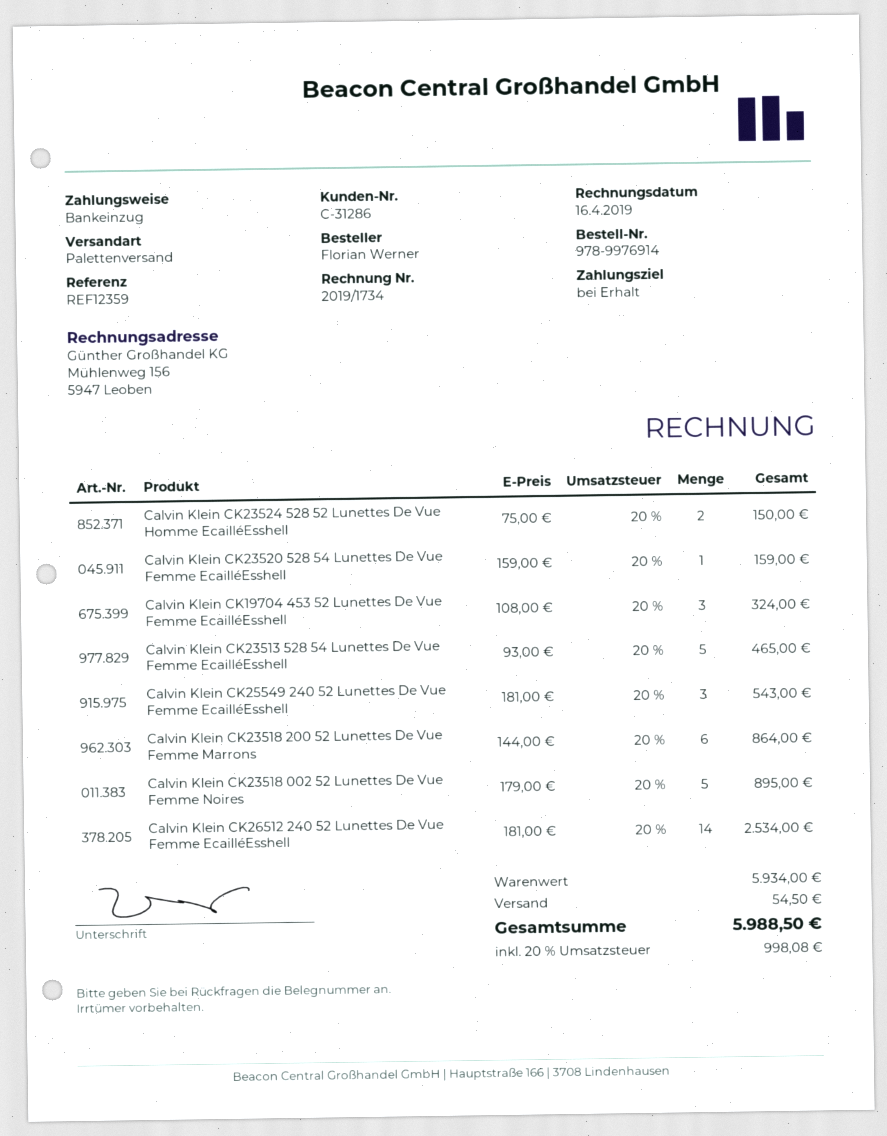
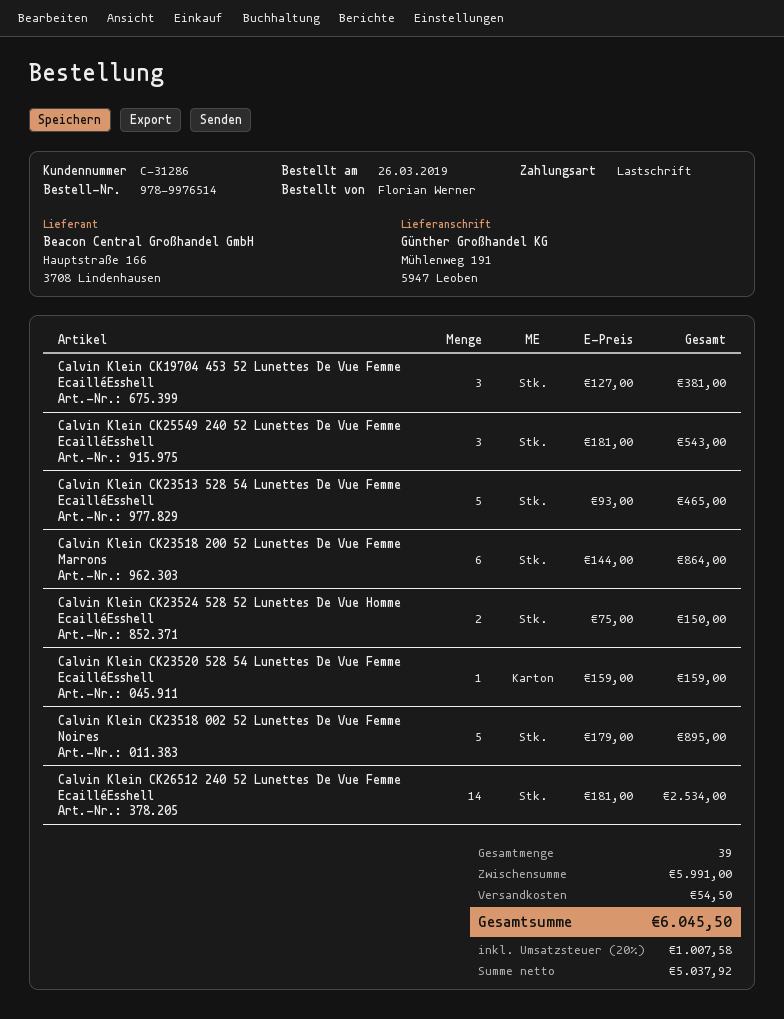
order number: 978-9976914 -> 978-9976514
Calvin Klein CK19704 453 52 Lunettes De Vue Femme EcailléEsshell: 3 x 108.00 = 324.00 -> 3 x 127.00 = 381.00
subtotal: 5934.00 -> 5991.00
tax: 20% = 998.08 -> 20% = 1007.58
total: 5988.50 -> 6045.50

